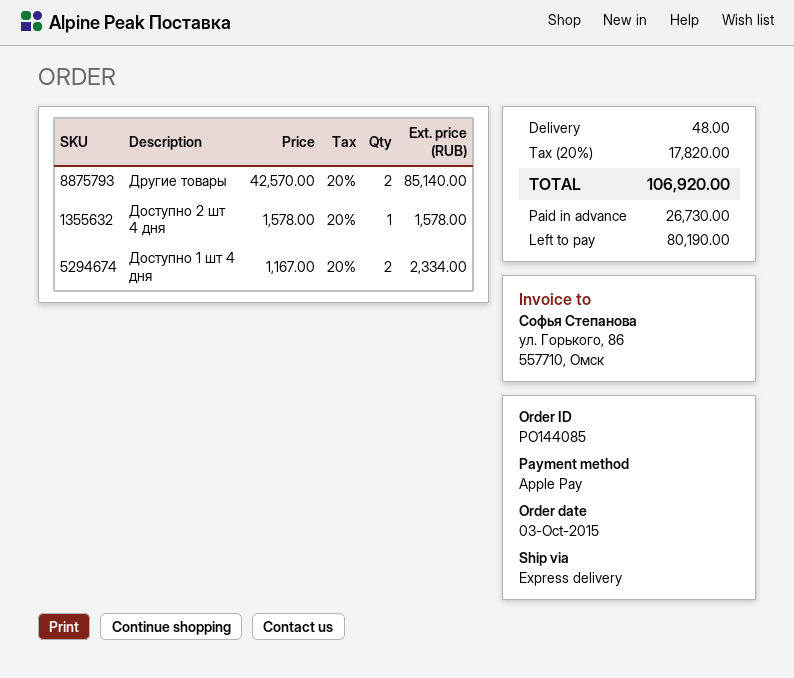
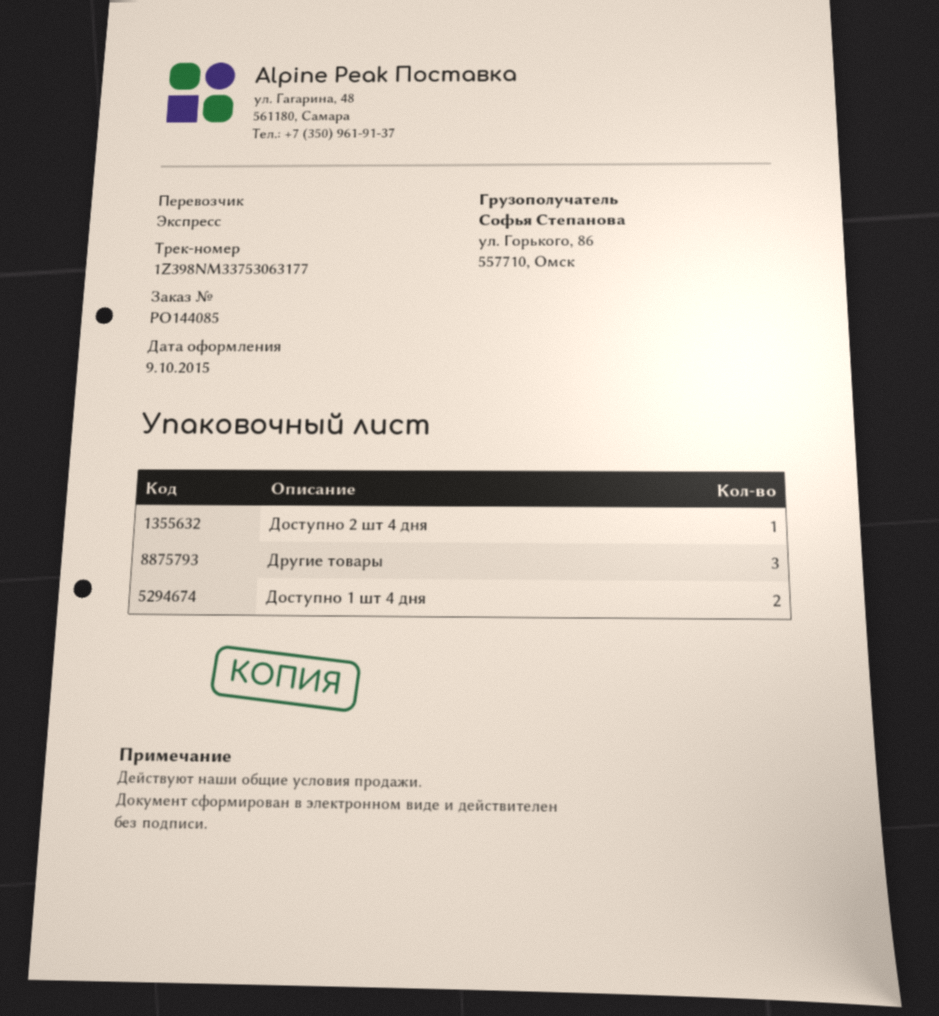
order date: 2015-10-03 -> 2015-10-09
Другие товары: 2 -> 3

